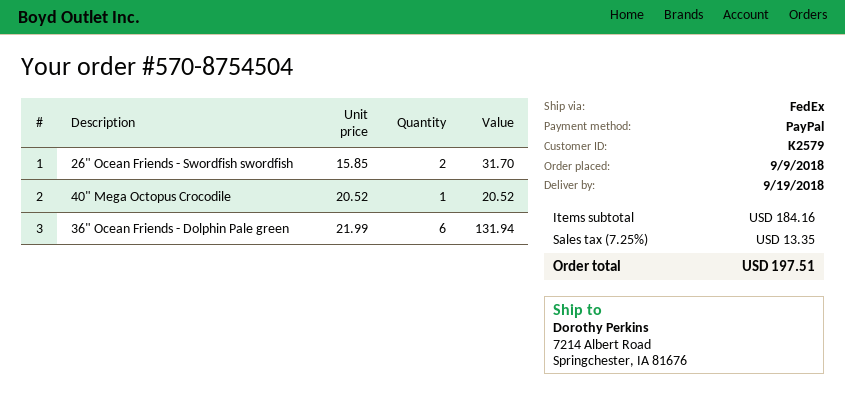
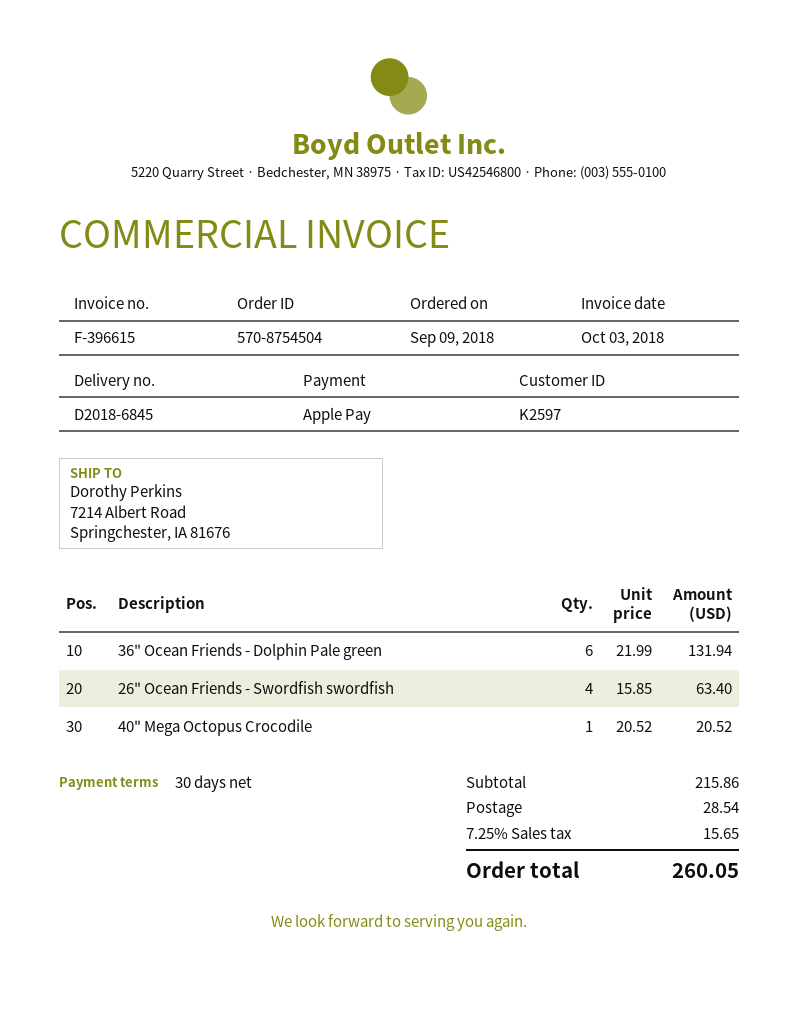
customer number: K2579 -> K2597
payment method: PayPal -> Apple Pay
26" Ocean Friends - Swordfish swordfish: 2 x 15.85 = 31.70 -> 4 x 15.85 = 63.40
subtotal: 184.16 -> 215.86
shipping: none -> 28.54
tax: 7.25% = 13.35 -> 7.25% = 15.65
total: 197.51 -> 260.05

